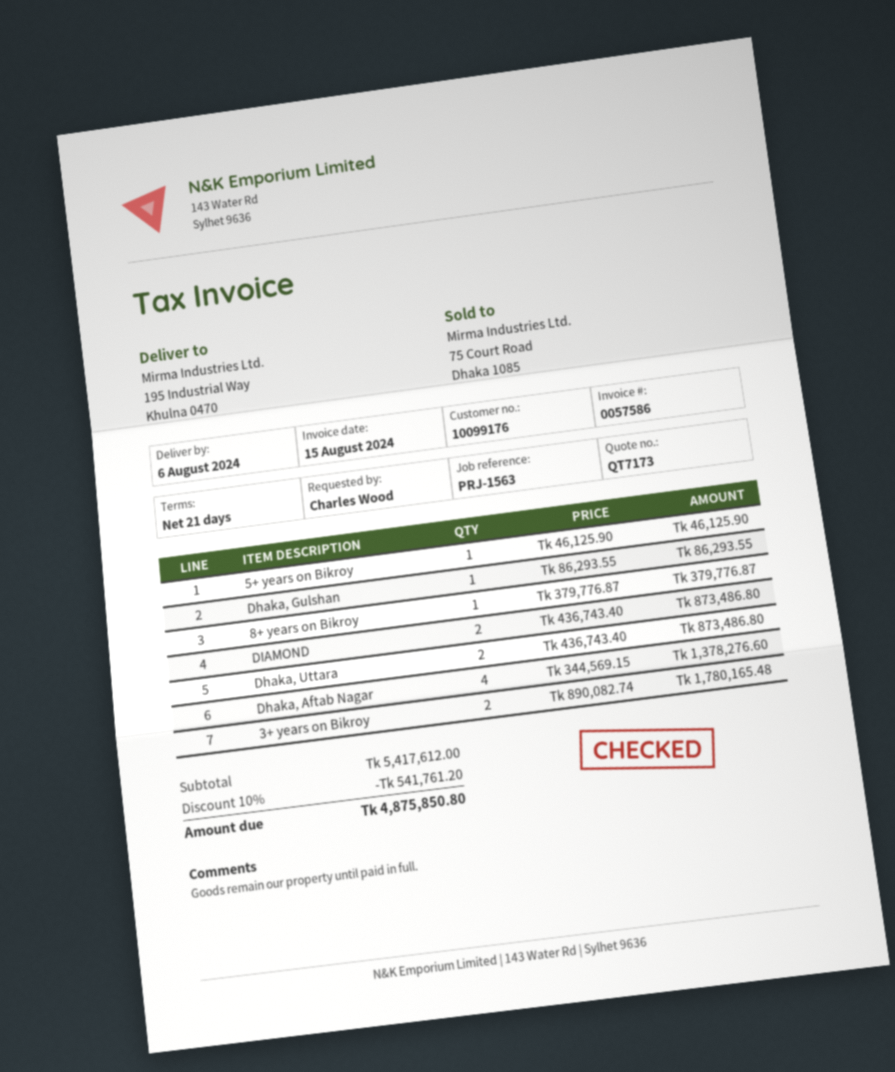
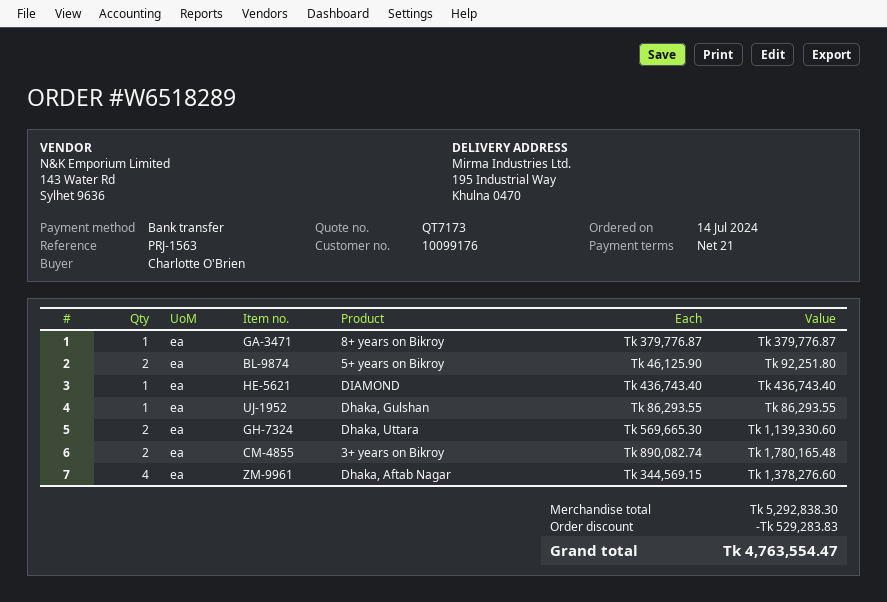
ordered by: Charles Wood -> Charlotte O'Brien
5+ years on Bikroy: 1 x 46125.90 = 46125.90 -> 2 x 46125.90 = 92251.80
DIAMOND: 2 x 436743.40 = 873486.80 -> 1 x 436743.40 = 436743.40
Dhaka, Uttara: 2 x 436743.40 = 873486.80 -> 2 x 569665.30 = 1139330.60
subtotal: 5417612.00 -> 5292838.30
discount: 541761.20 -> 529283.83
total: 4875850.80 -> 4763554.47

